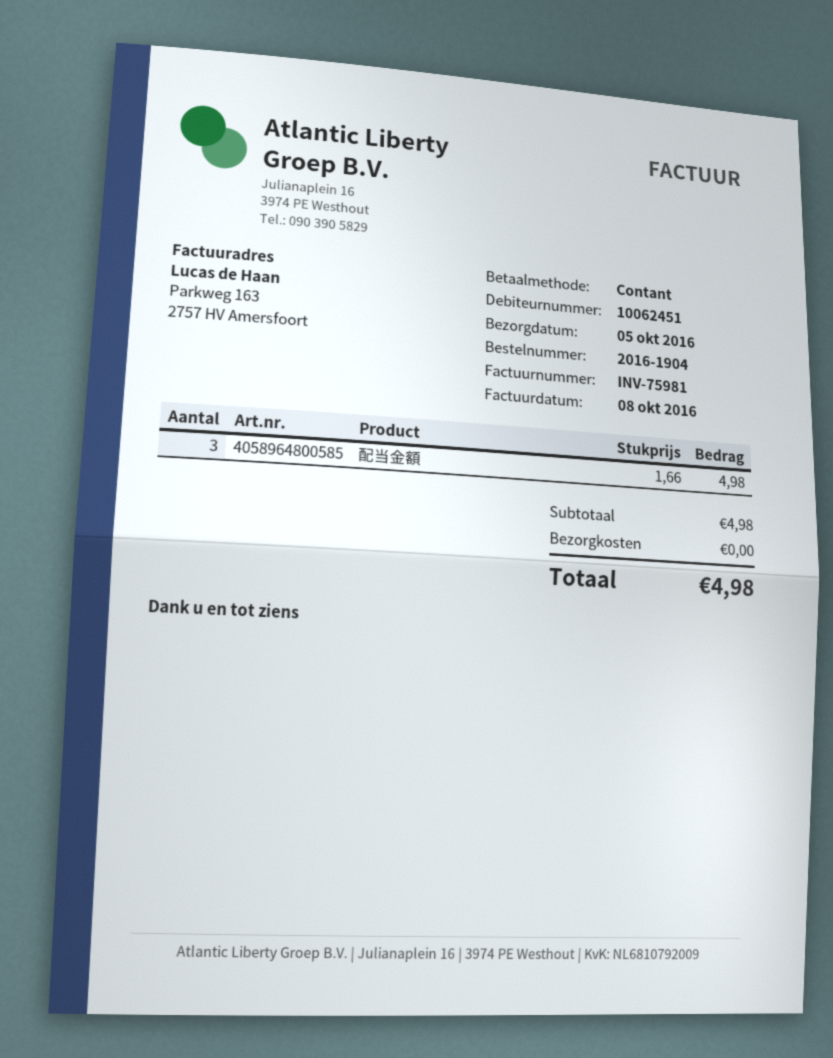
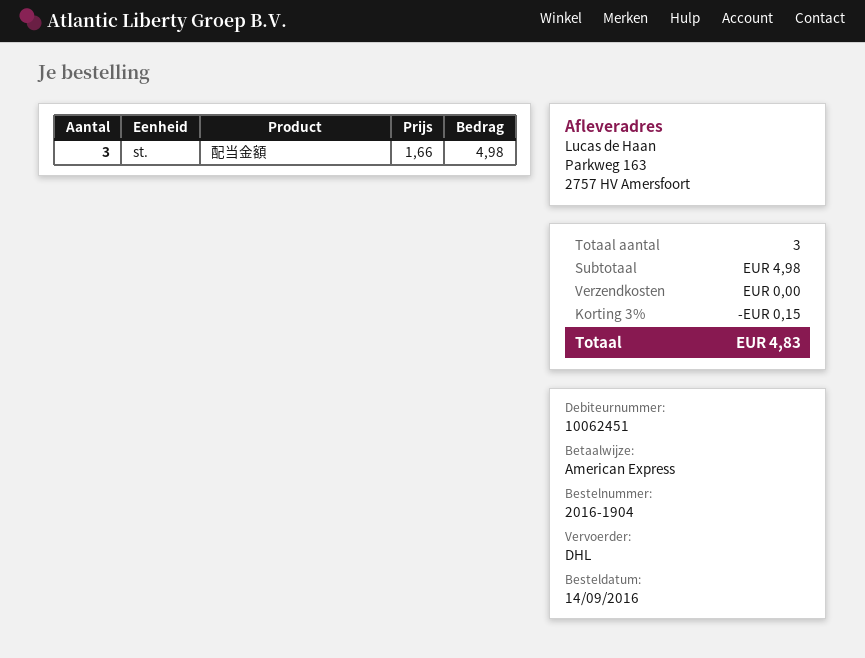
payment method: cash -> American Express
discount: none -> 3% = 0.15
total: 4.98 -> 4.83

